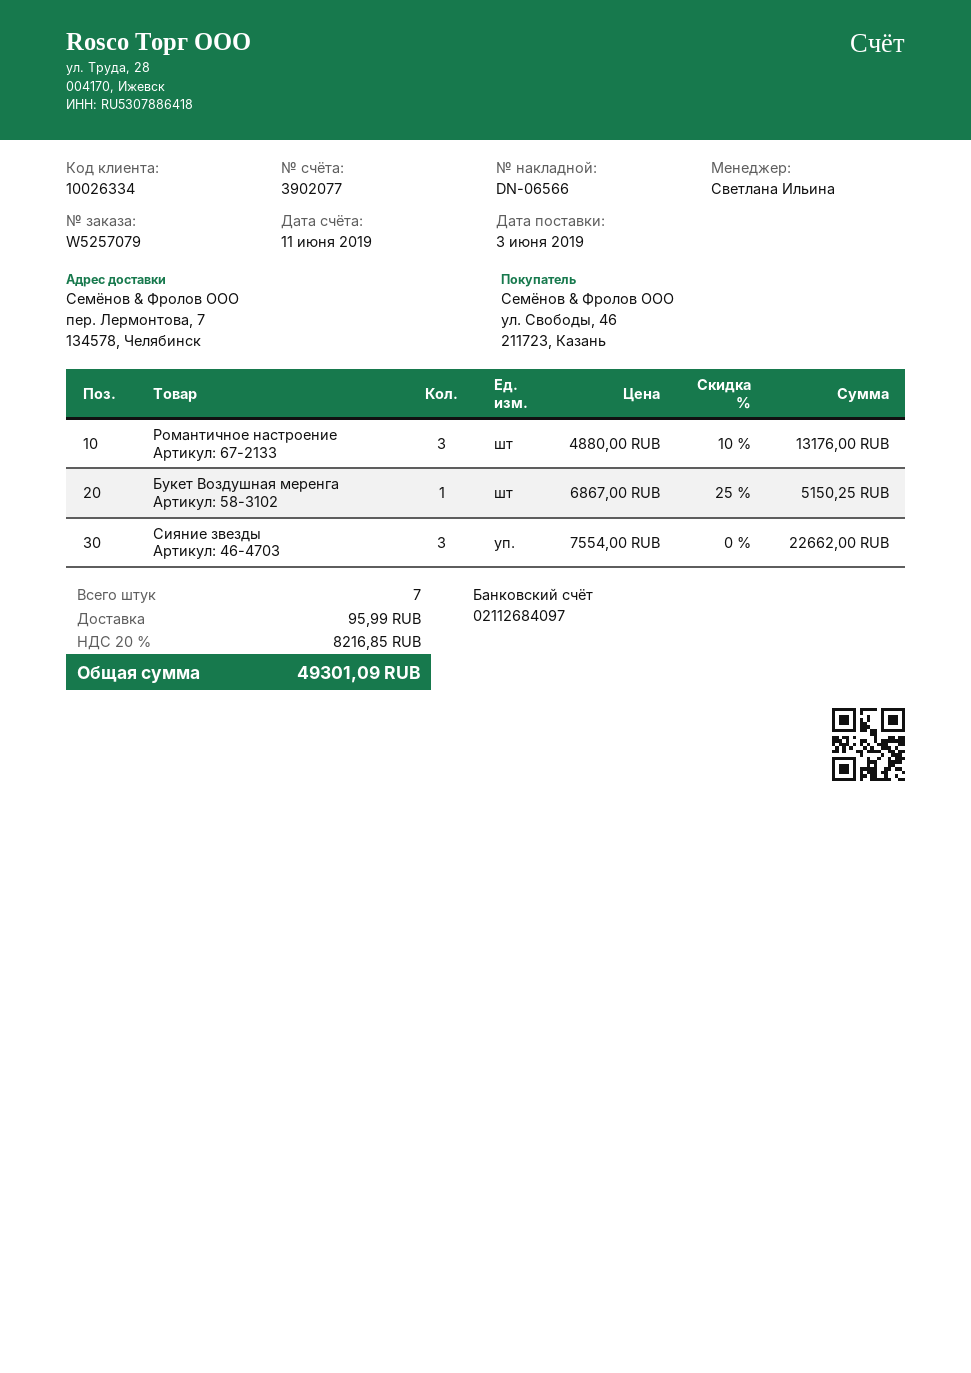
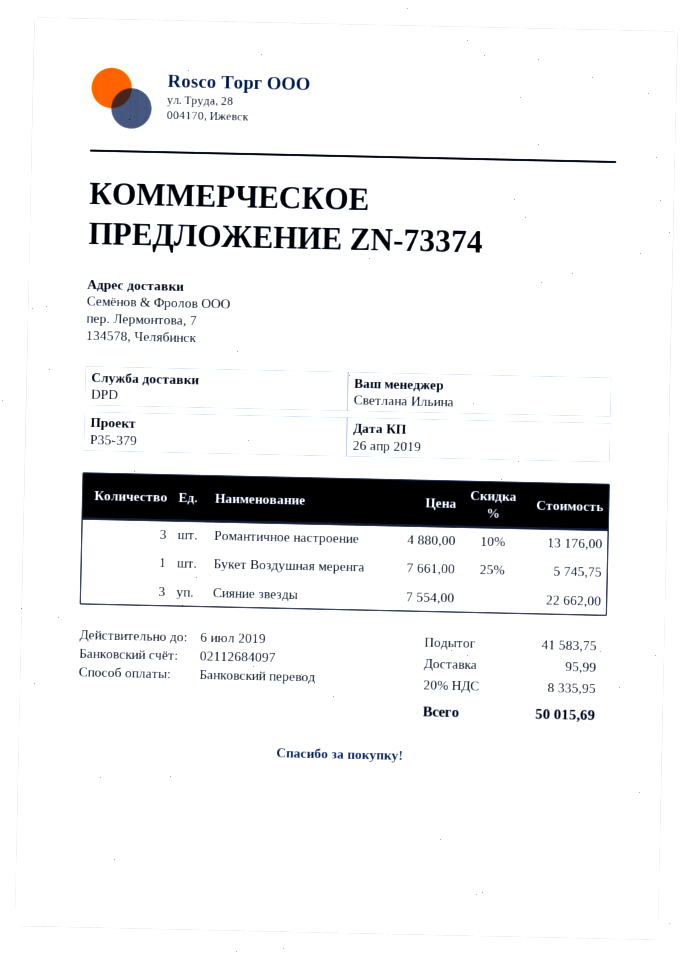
Букет Воздушная меренга: 1 x 6867.00 - 25% = 5150.25 -> 1 x 7661.00 - 25% = 5745.75
tax: 20% = 8216.85 -> 20% = 8335.95
total: 49301.09 -> 50015.69

